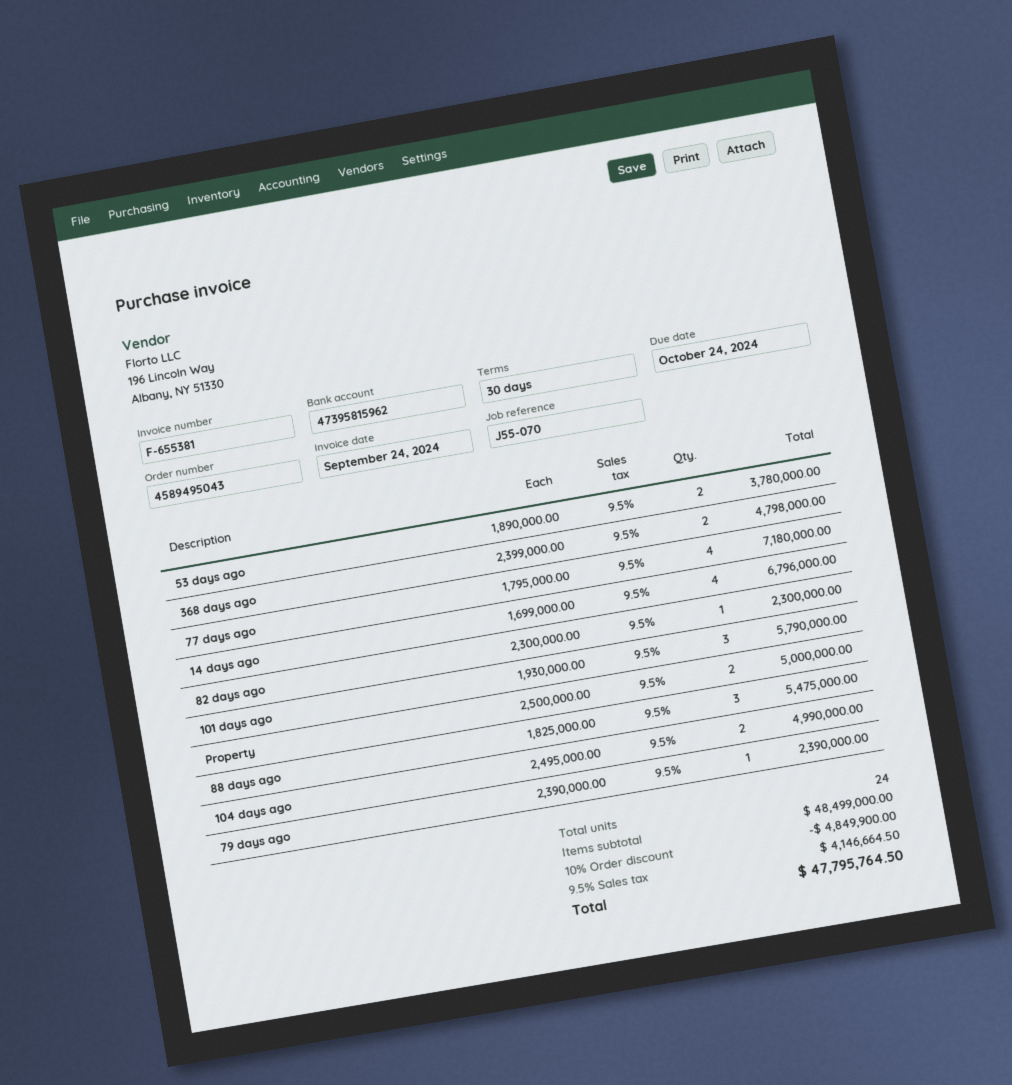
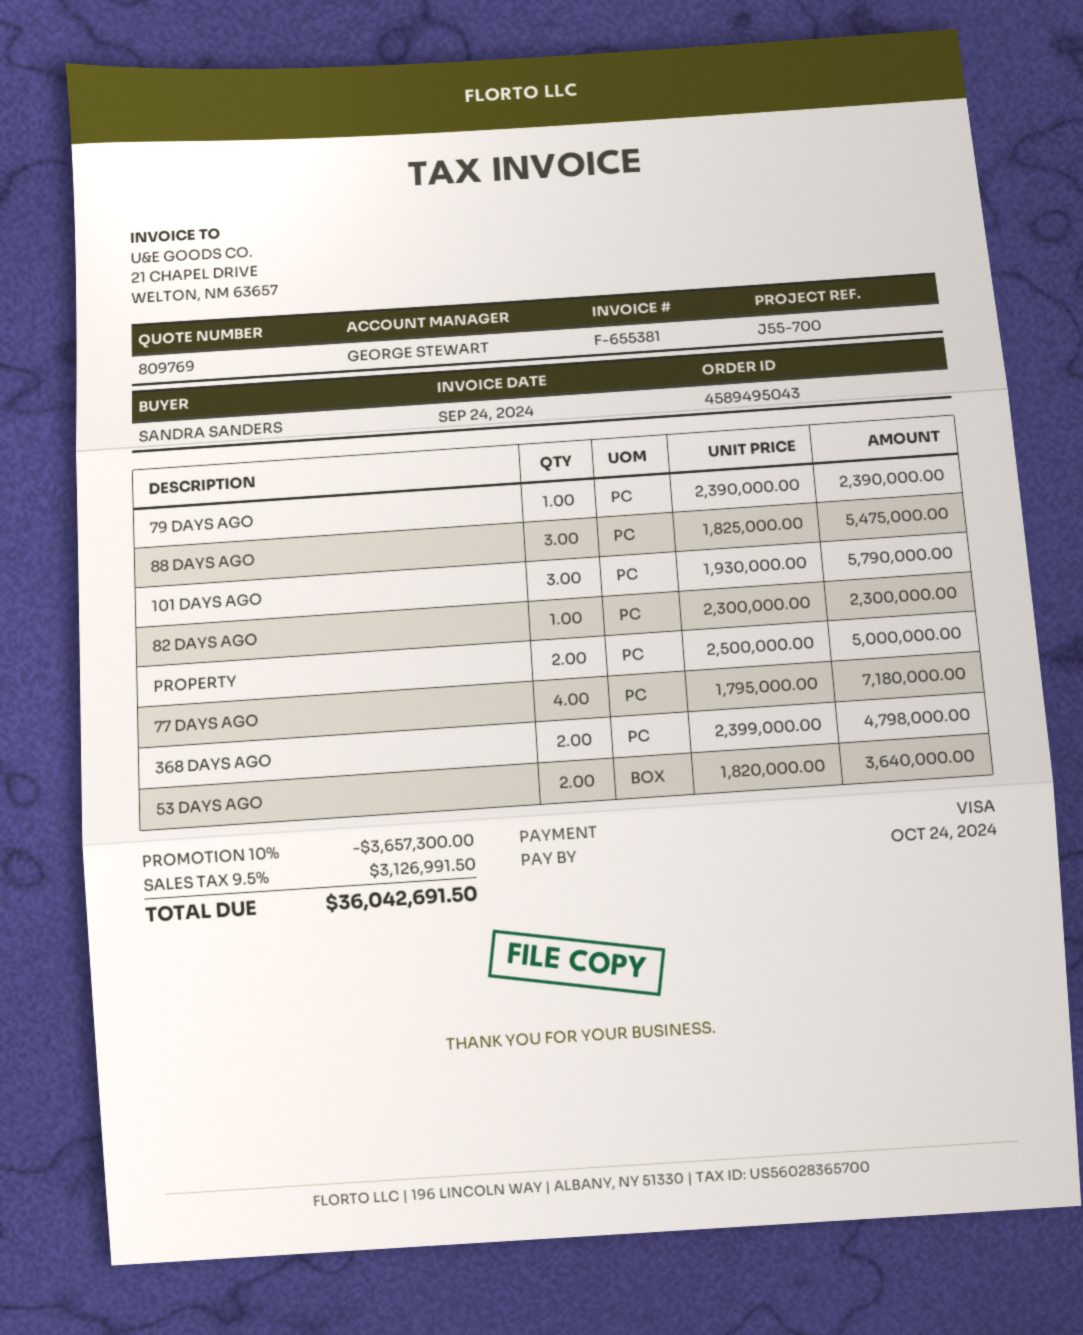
reference: J55-070 -> J55-700
53 days ago: 2 x 1890000.00 = 3780000.00 -> 2 x 1820000.00 = 3640000.00
14 days ago: 4 x 1699000.00 = 6796000.00 -> none
104 days ago: 2 x 2495000.00 = 4990000.00 -> none
discount: 10% = 4849900.00 -> 10% = 3657300.00
tax: 9.5% = 4146664.50 -> 9.5% = 3126991.50
total: 47795764.50 -> 36042691.50

